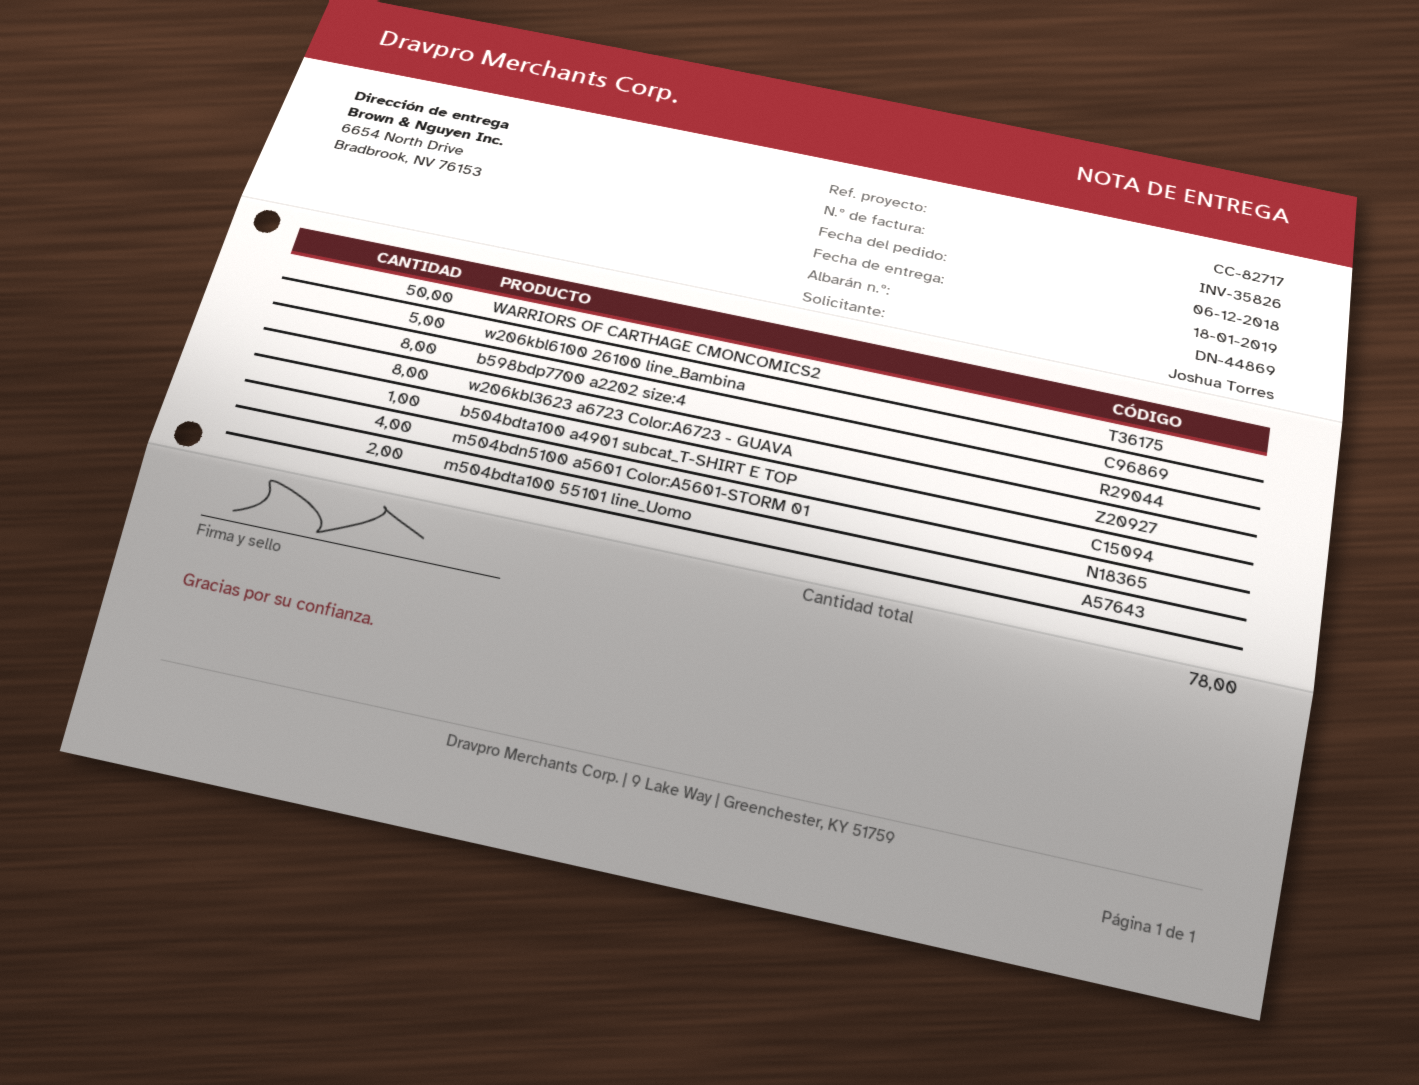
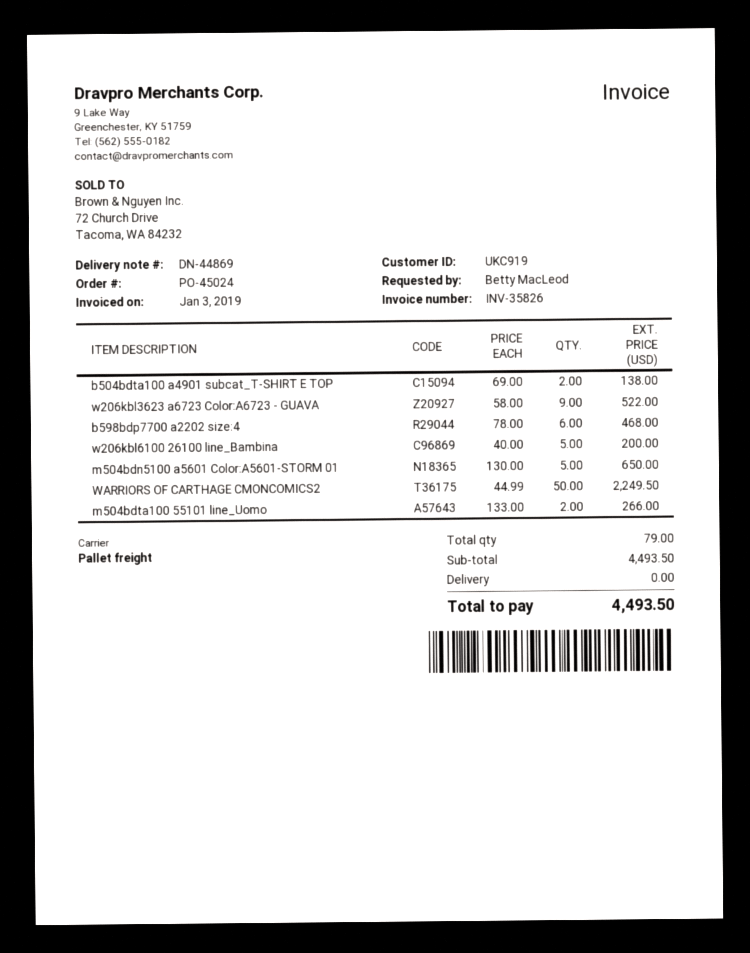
ordered by: Joshua Torres -> Betty MacLeod
b598bdp7700 a2202 size:4: 8 -> 6
w206kbl3623 a6723 Color:A6723 - GUAVA: 8 -> 9
b504bdta100 a4901 subcat_T-SHIRT E TOP: 1 -> 2
m504bdn5100 a5601 Color:A5601-STORM 01: 4 -> 5
total quantity: 78 -> 79

